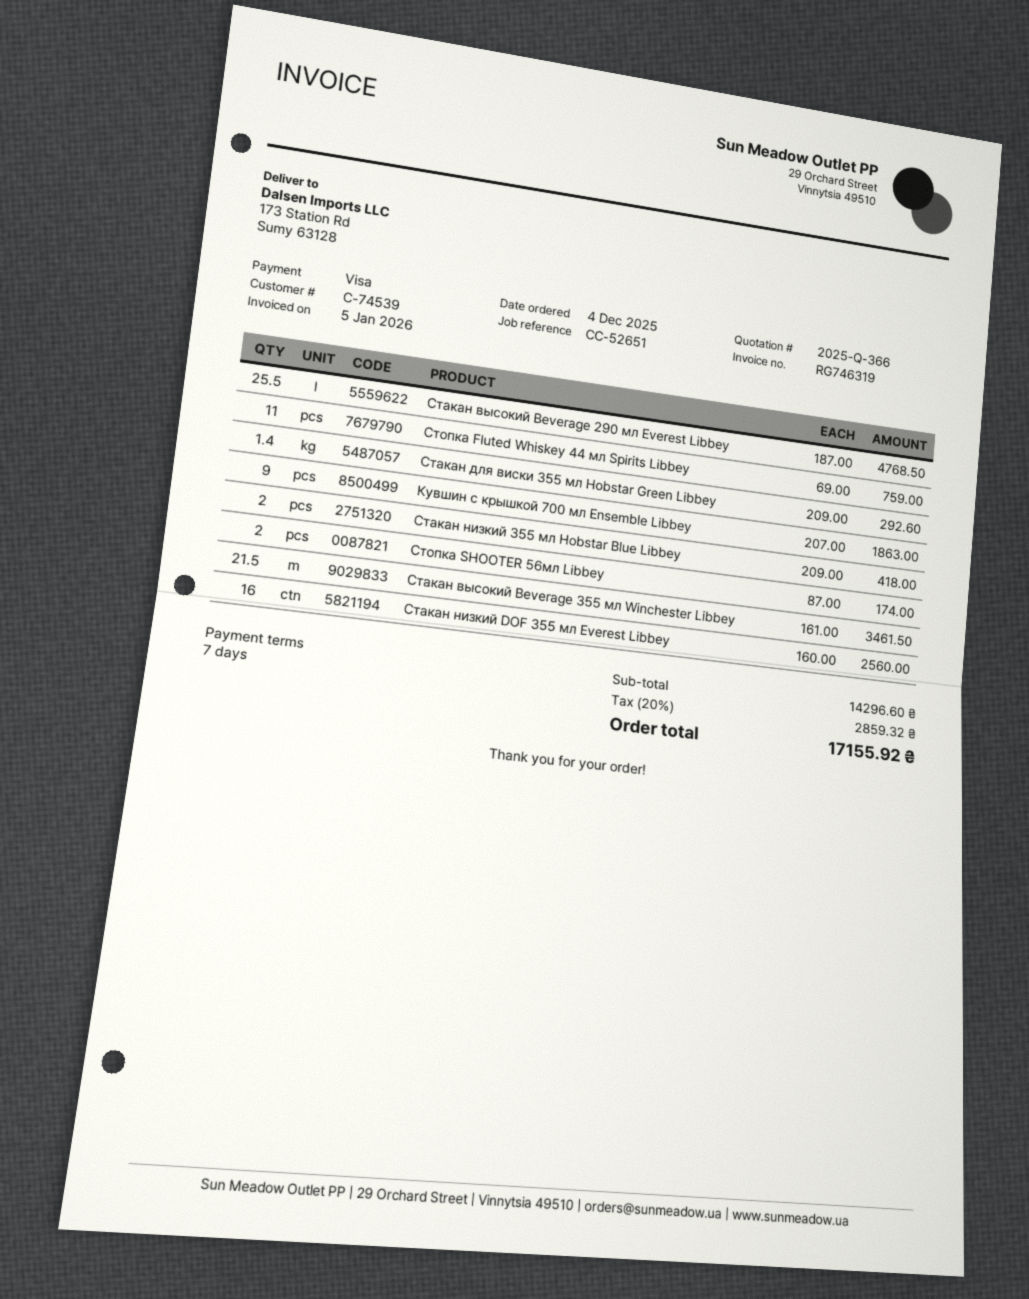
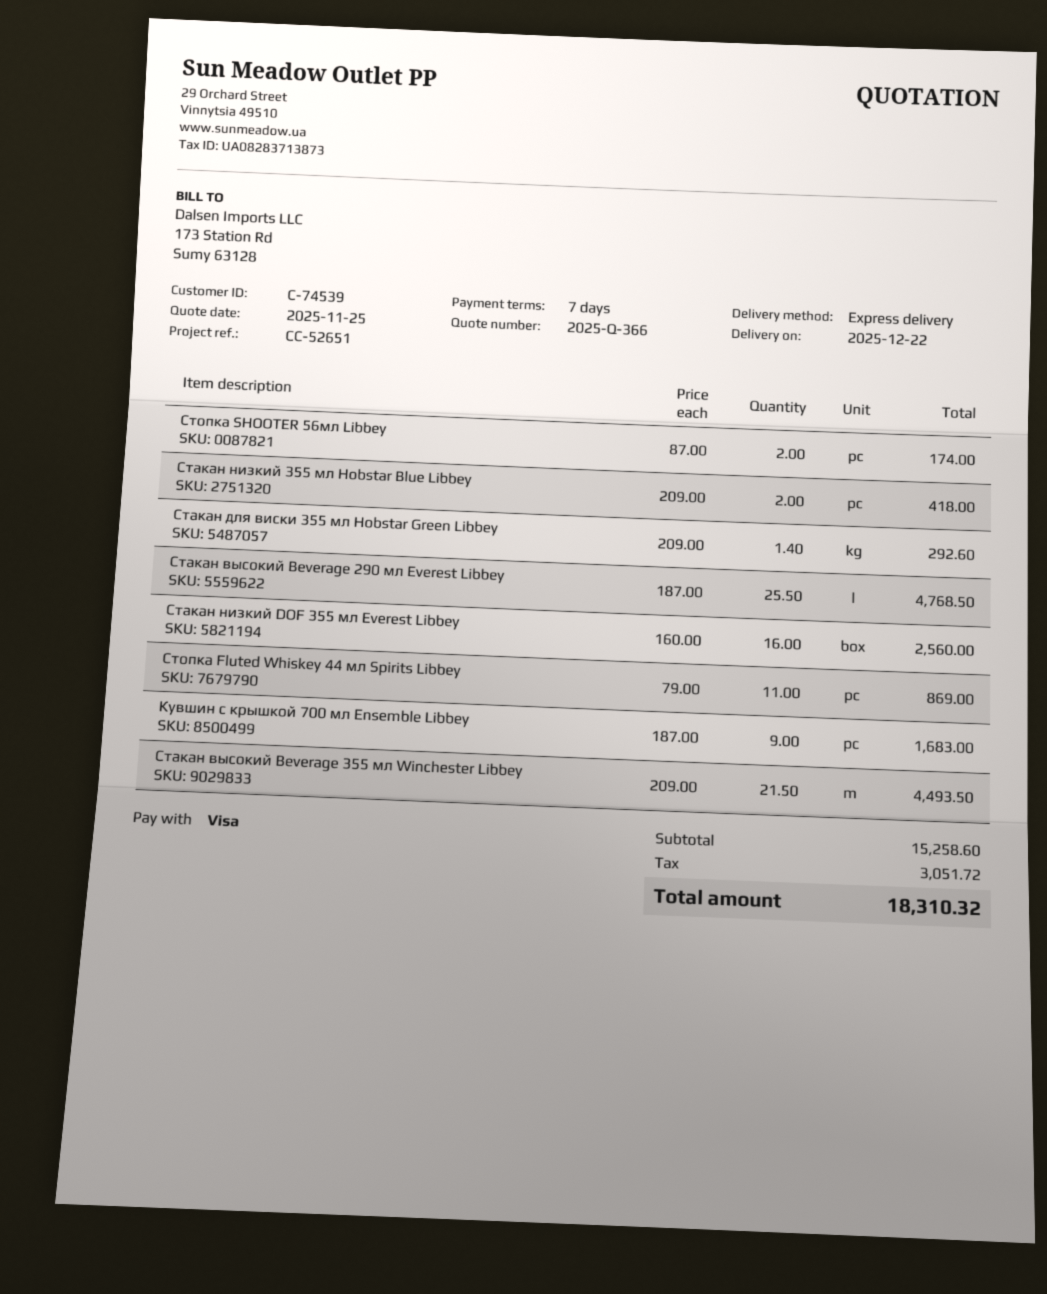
Стопка Fluted Whiskey 44 мл Spirits Libbey: 11 x 69.00 = 759.00 -> 11 x 79.00 = 869.00
Кувшин с крышкой 700 мл Ensemble Libbey: 9 x 207.00 = 1863.00 -> 9 x 187.00 = 1683.00
Стакан высокий Beverage 355 мл Winchester Libbey: 21.5 x 161.00 = 3461.50 -> 21.5 x 209.00 = 4493.50
subtotal: 14296.60 -> 15258.60
tax: 2859.32 -> 3051.72
total: 17155.92 -> 18310.32

